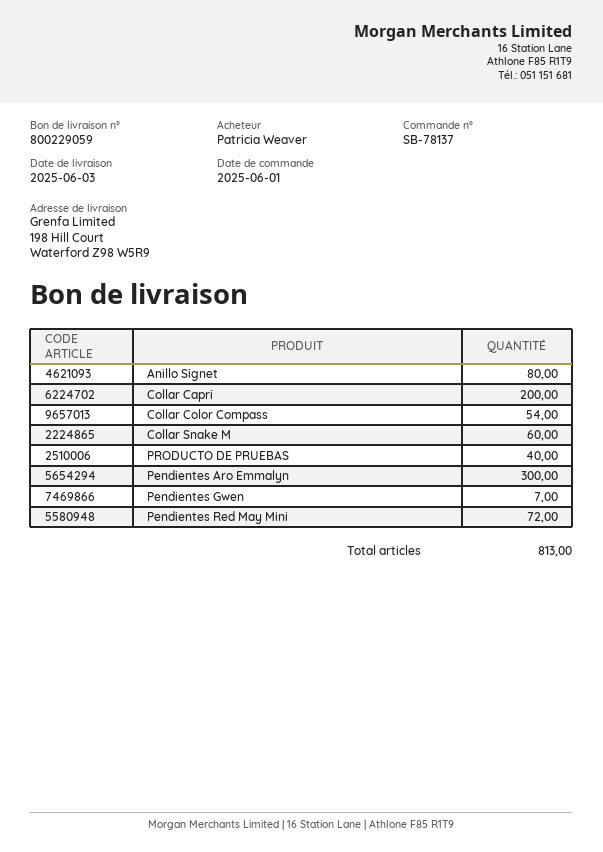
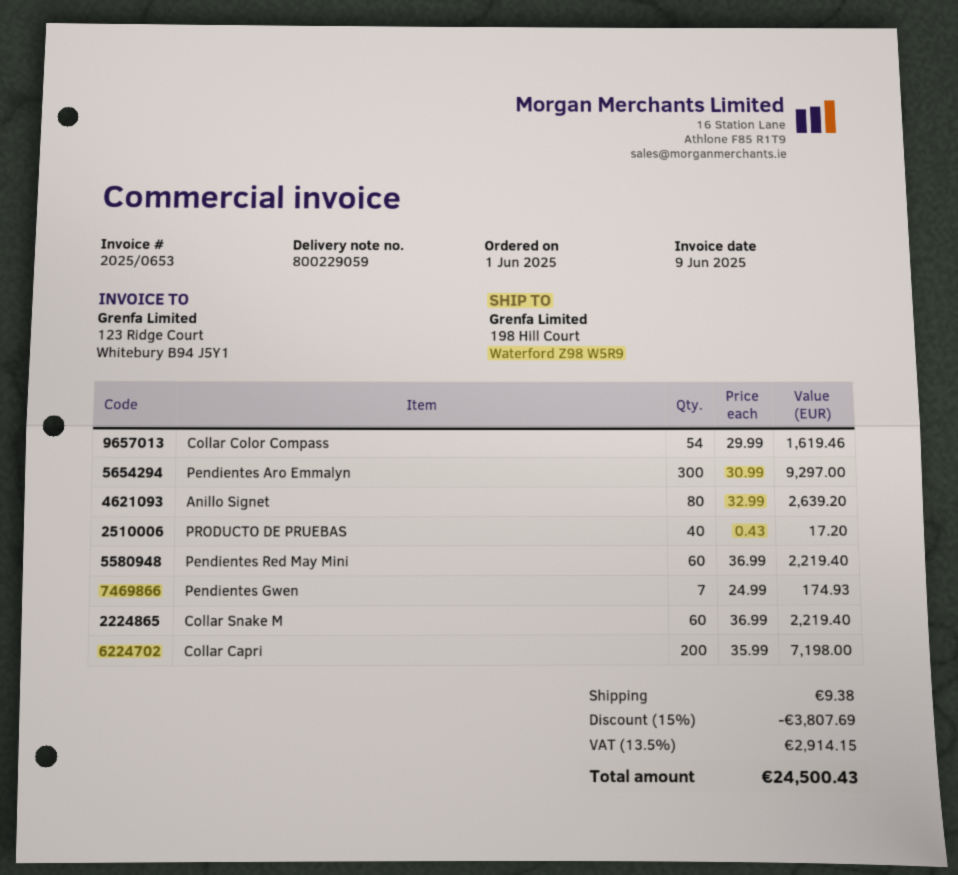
Pendientes Red May Mini: 72 -> 60

